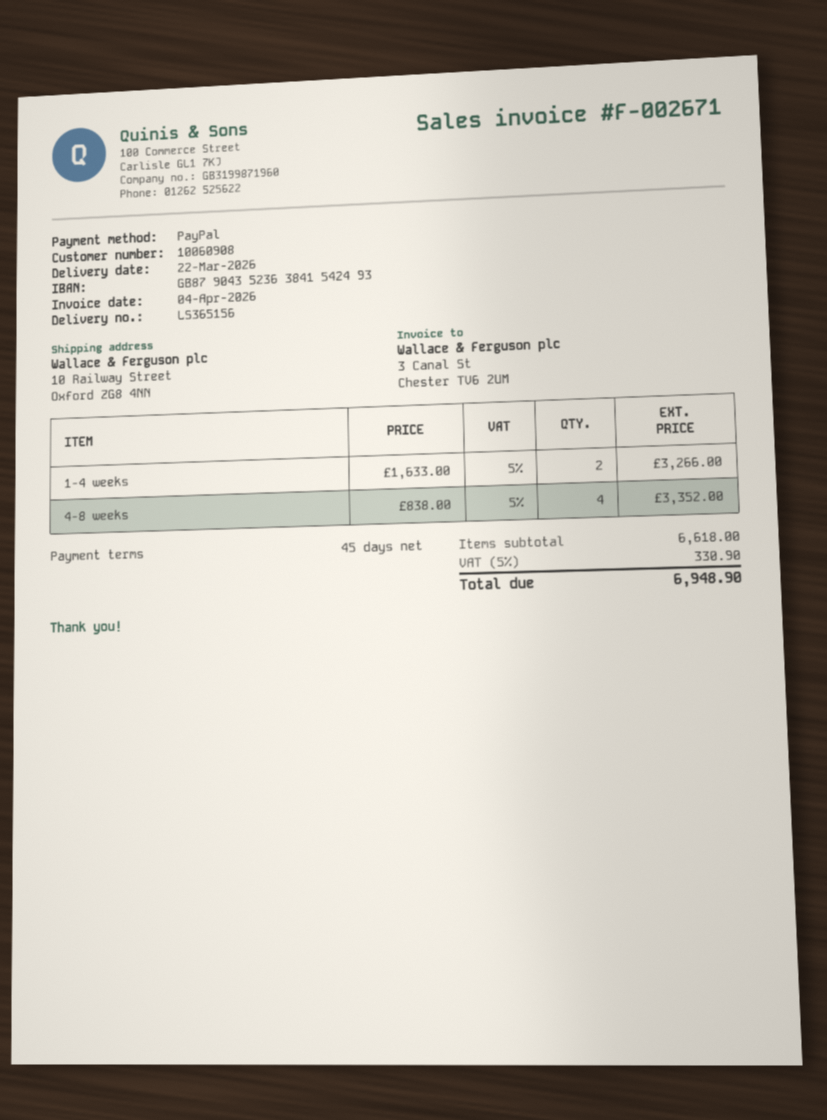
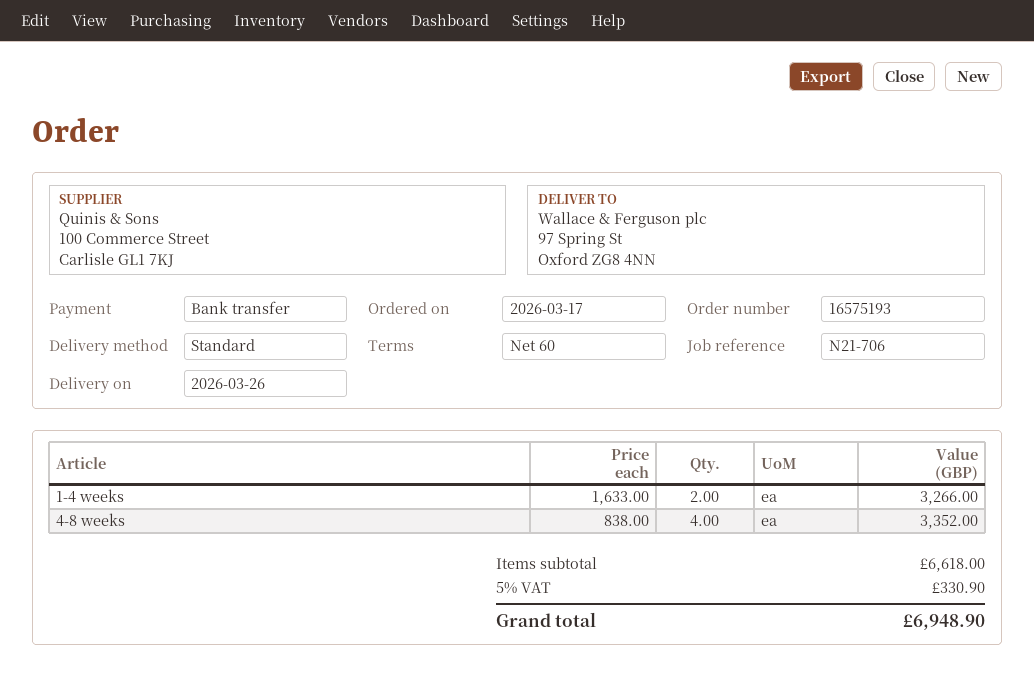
delivery date: 2026-03-22 -> 2026-03-26
payment terms: 45 days -> 60 days
payment method: PayPal -> bank transfer
ship to: 10 Railway Street, Oxford ZG8 4NN -> 97 Spring St, Oxford ZG8 4NN

